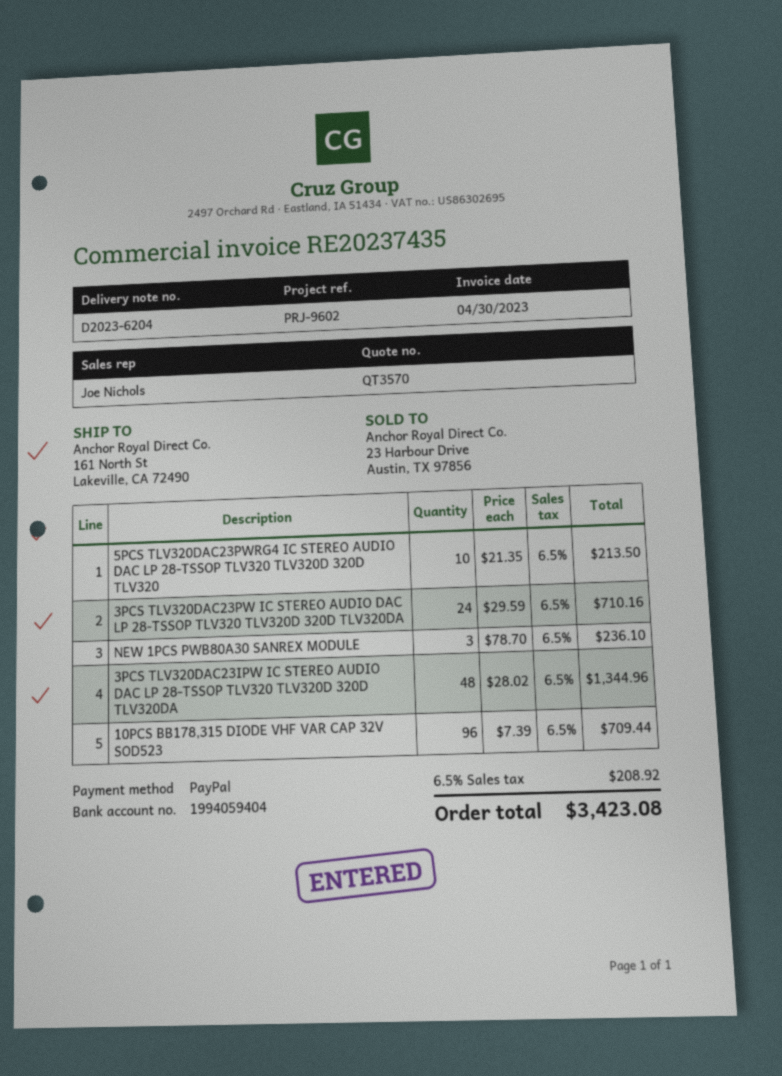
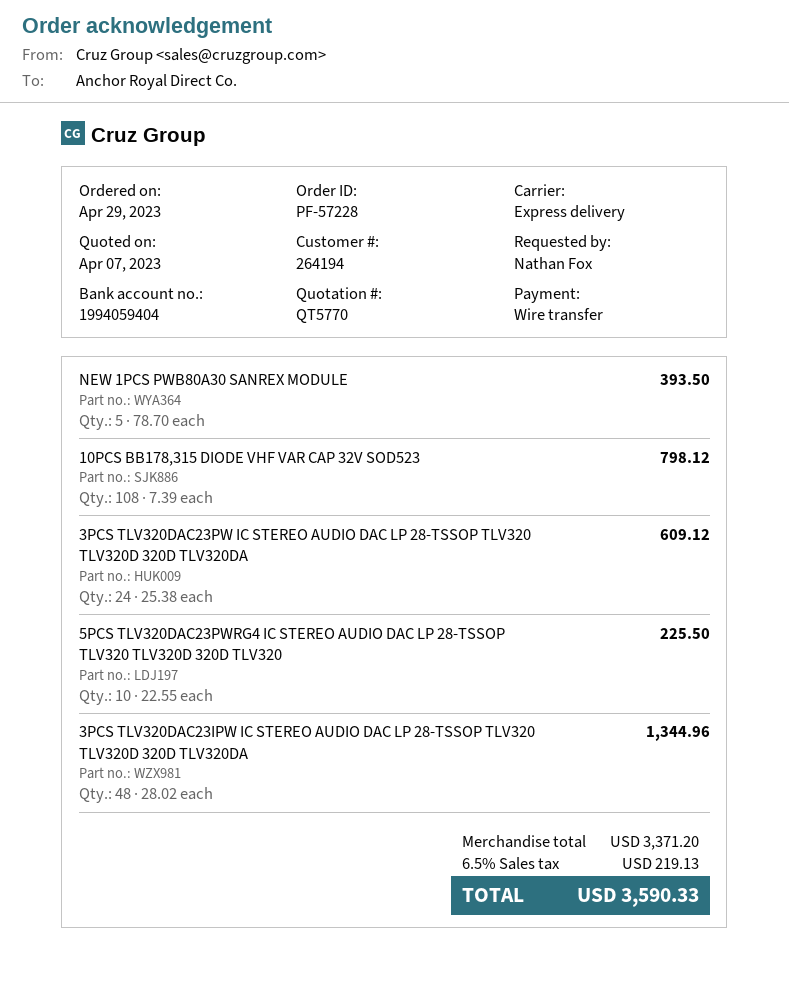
quote number: QT3570 -> QT5770
payment method: PayPal -> bank transfer
5PCS TLV320DAC23PWRG4 IC STEREO AUDIO DAC LP 28-TSSOP TLV320 TLV320D 320D TLV320: 10 x 21.35 = 213.50 -> 10 x 22.55 = 225.50
3PCS TLV320DAC23PW IC STEREO AUDIO DAC LP 28-TSSOP TLV320 TLV320D 320D TLV320DA: 24 x 29.59 = 710.16 -> 24 x 25.38 = 609.12
NEW 1PCS PWB80A30 SANREX MODULE: 3 x 78.70 = 236.10 -> 5 x 78.70 = 393.50
10PCS BB178,315 DIODE VHF VAR CAP 32V SOD523: 96 x 7.39 = 709.44 -> 108 x 7.39 = 798.12
tax: 6.5% = 208.92 -> 6.5% = 219.13
total: 3423.08 -> 3590.33

